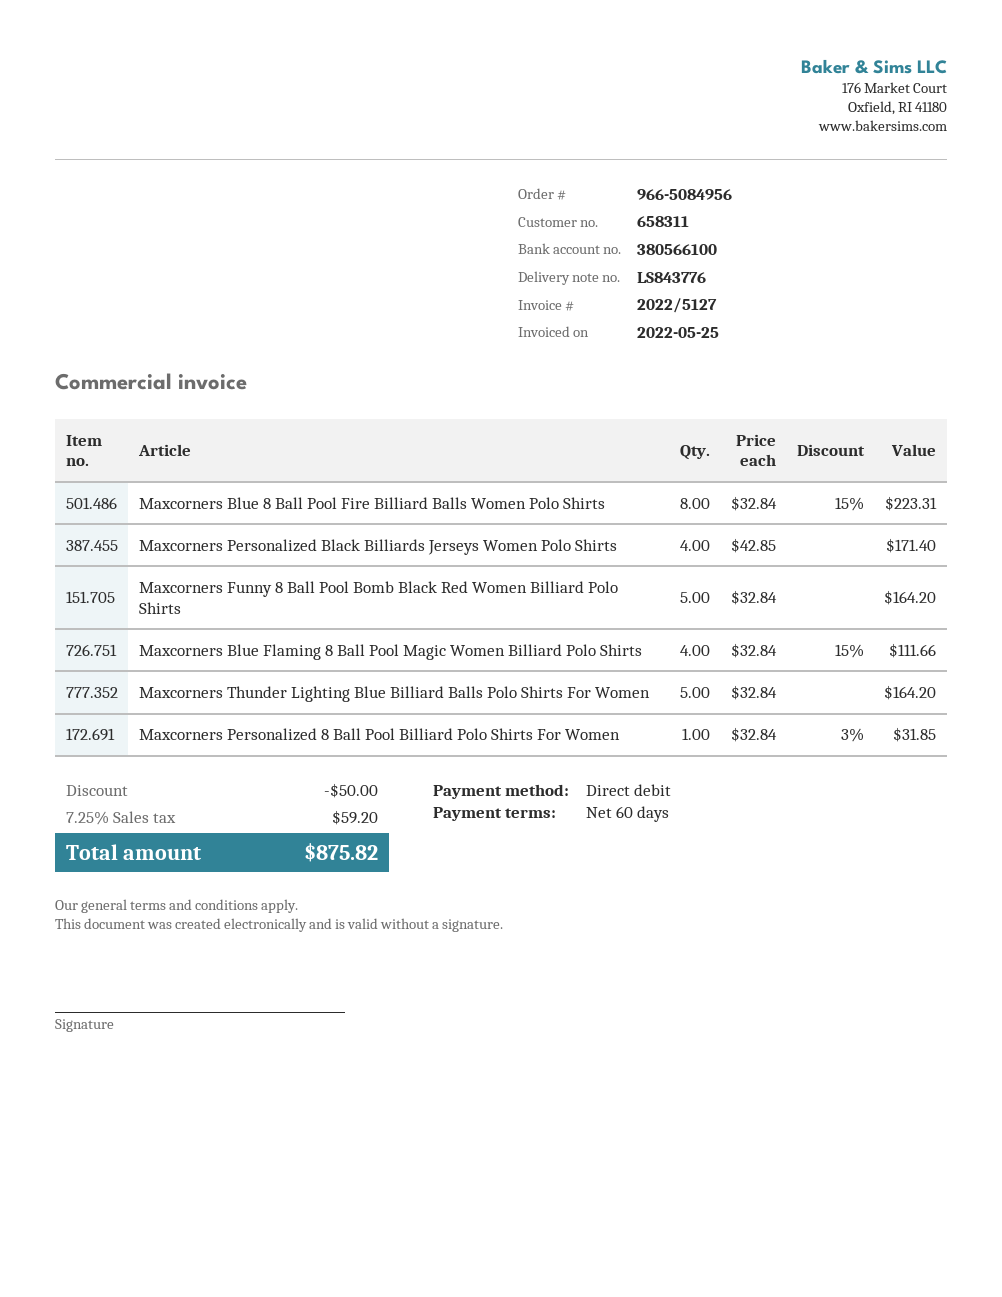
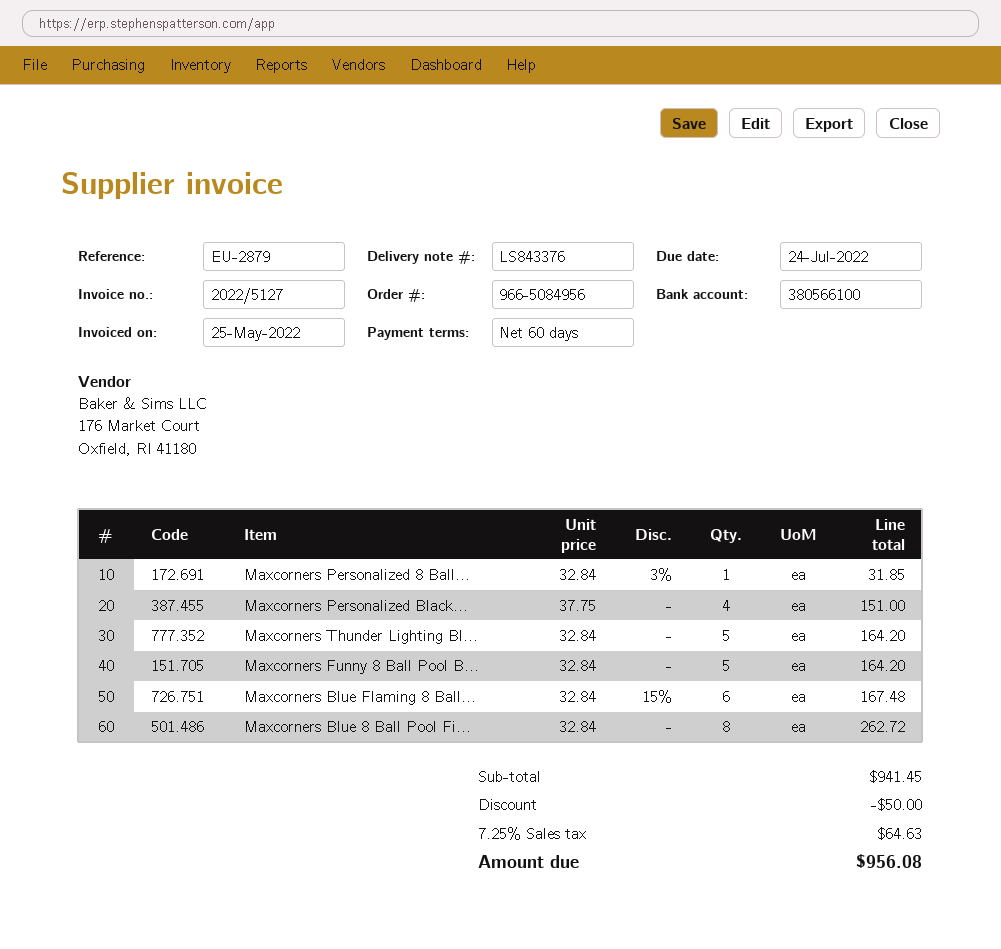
delivery note number: LS843776 -> LS843376
Maxcorners Blue 8 Ball Pool Fire Billiard Balls Women Polo Shirts: 8 x 32.84 - 15% = 223.31 -> 8 x 32.84 = 262.72
Maxcorners Personalized Black Billiards Jerseys Women Polo Shirts: 4 x 42.85 = 171.40 -> 4 x 37.75 = 151.00
Maxcorners Blue Flaming 8 Ball Pool Magic Women Billiard Polo Shirts: 4 x 32.84 - 15% = 111.66 -> 6 x 32.84 - 15% = 167.48
tax: 7.25% = 59.20 -> 7.25% = 64.63
total: 875.82 -> 956.08

